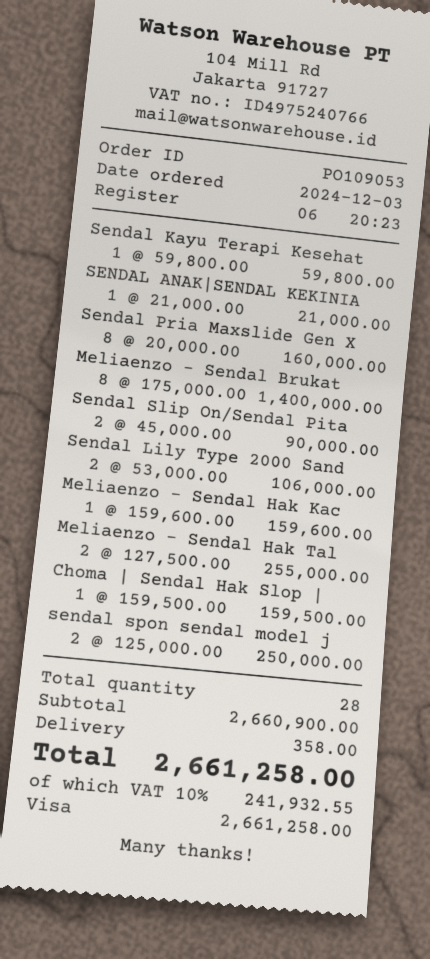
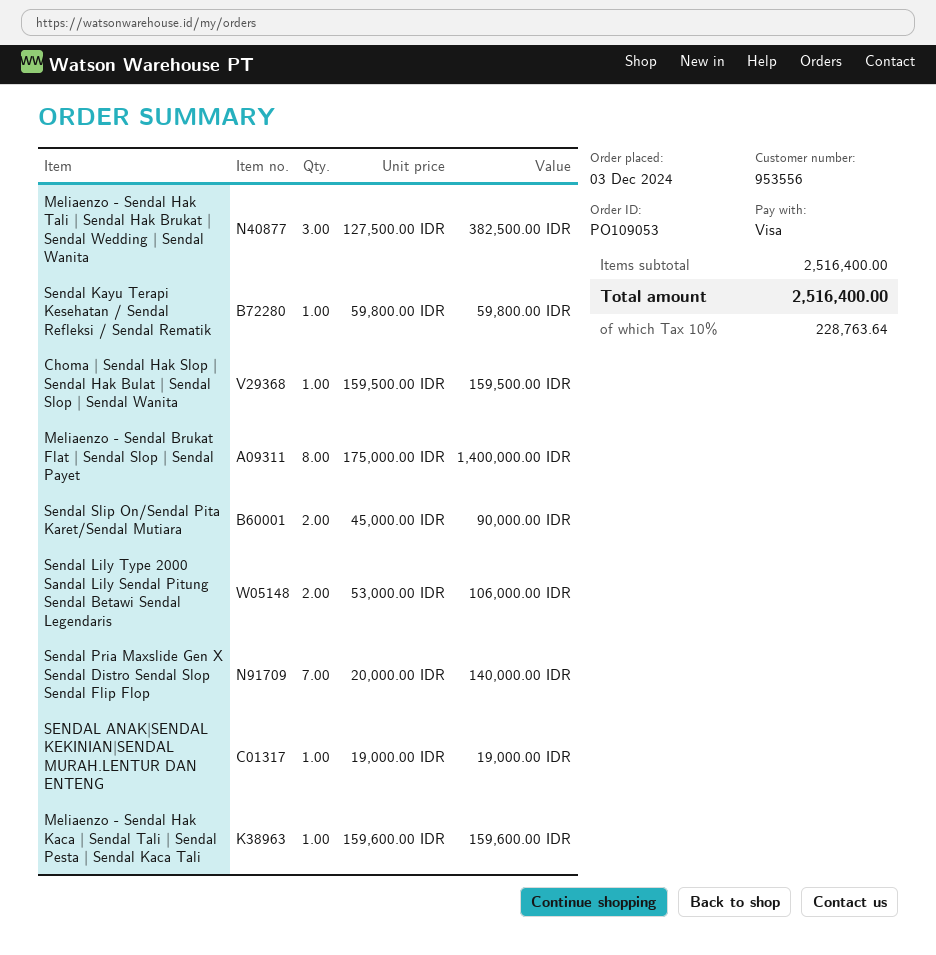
SENDAL ANAK|SENDAL KEKINIA: 1 x 21000.00 = 21000.00 -> 1 x 19000.00 = 19000.00
Sendal Pria Maxslide Gen X: 8 x 20000.00 = 160000.00 -> 7 x 20000.00 = 140000.00
Meliaenzo - Sendal Hak Tal: 2 x 127500.00 = 255000.00 -> 3 x 127500.00 = 382500.00
sendal spon sendal model j: 2 x 125000.00 = 250000.00 -> none
subtotal: 2660900.00 -> 2516400.00
shipping: 358.00 -> none
tax: 10% = 241932.55 -> 10% = 228763.64
total: 2661258.00 -> 2516400.00

